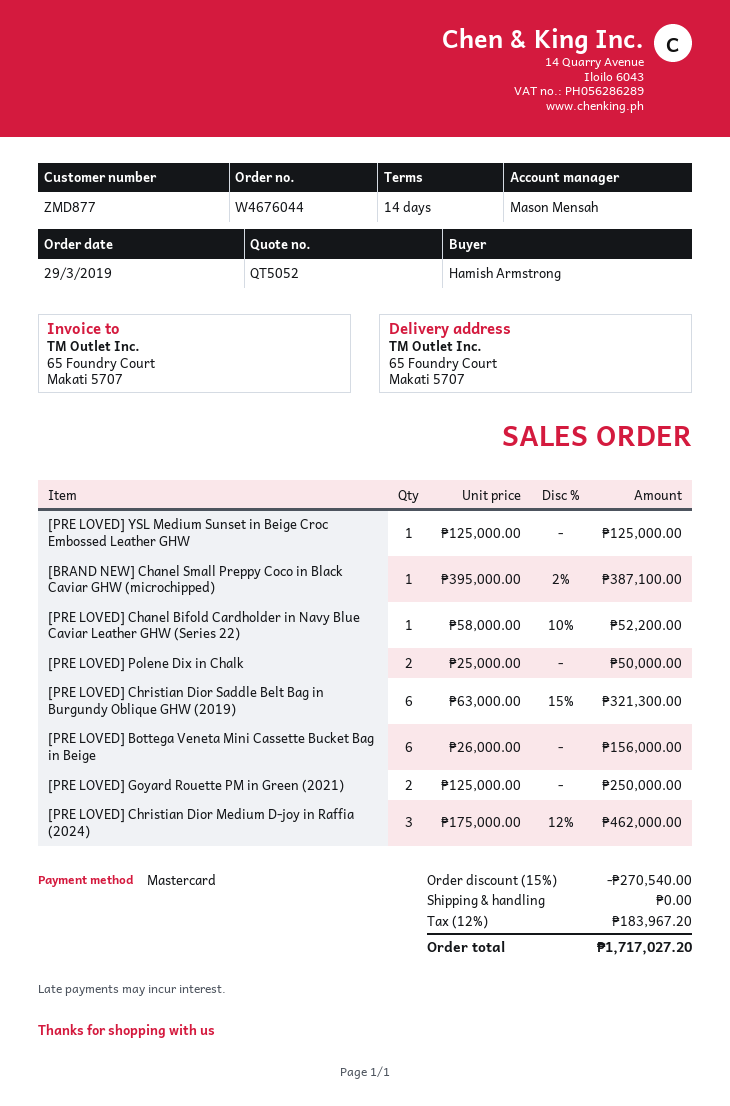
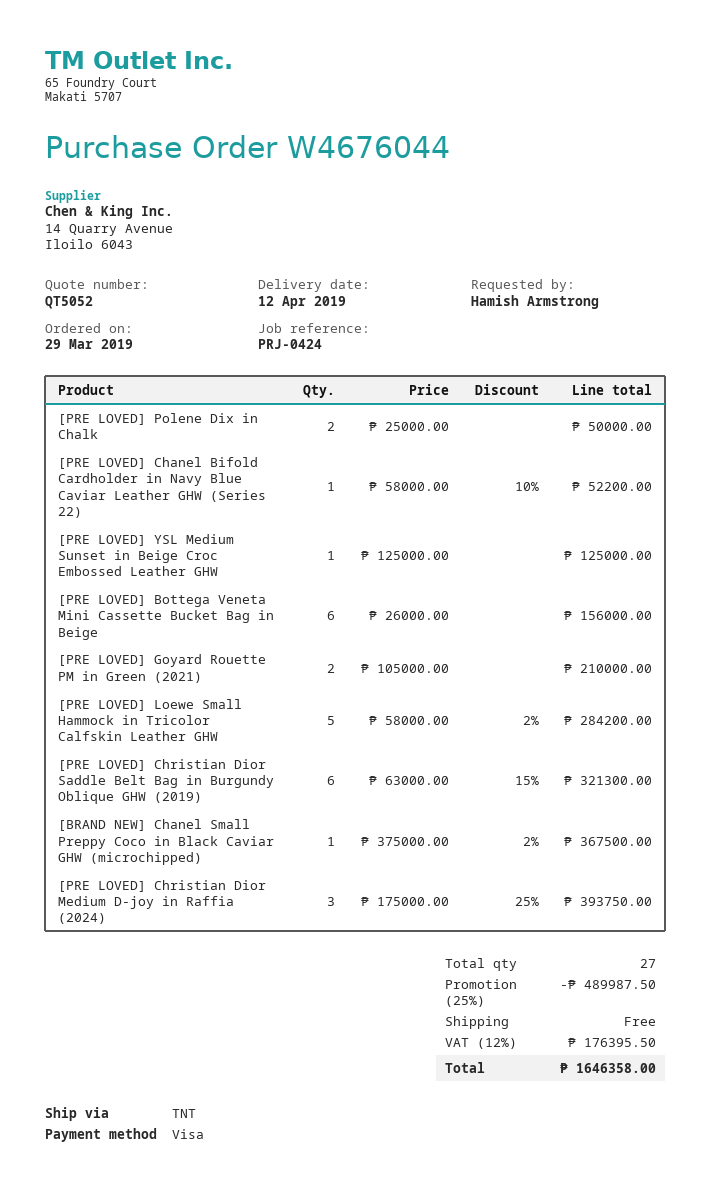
payment method: Mastercard -> Visa
[BRAND NEW] Chanel Small Preppy Coco in Black Caviar GHW (microchipped): 1 x 395000.00 - 2% = 387100.00 -> 1 x 375000.00 - 2% = 367500.00
[PRE LOVED] Goyard Rouette PM in Green (2021): 2 x 125000.00 = 250000.00 -> 2 x 105000.00 = 210000.00
[PRE LOVED] Christian Dior Medium D-joy in Raffia (2024): 3 x 175000.00 - 12% = 462000.00 -> 3 x 175000.00 - 25% = 393750.00
[PRE LOVED] Loewe Small Hammock in Tricolor Calfskin Leather GHW: none -> 5 x 58000.00 - 2% = 284200.00
discount: 15% = 270540.00 -> 25% = 489987.50
tax: 12% = 183967.20 -> 12% = 176395.50
total: 1717027.20 -> 1646358.00

